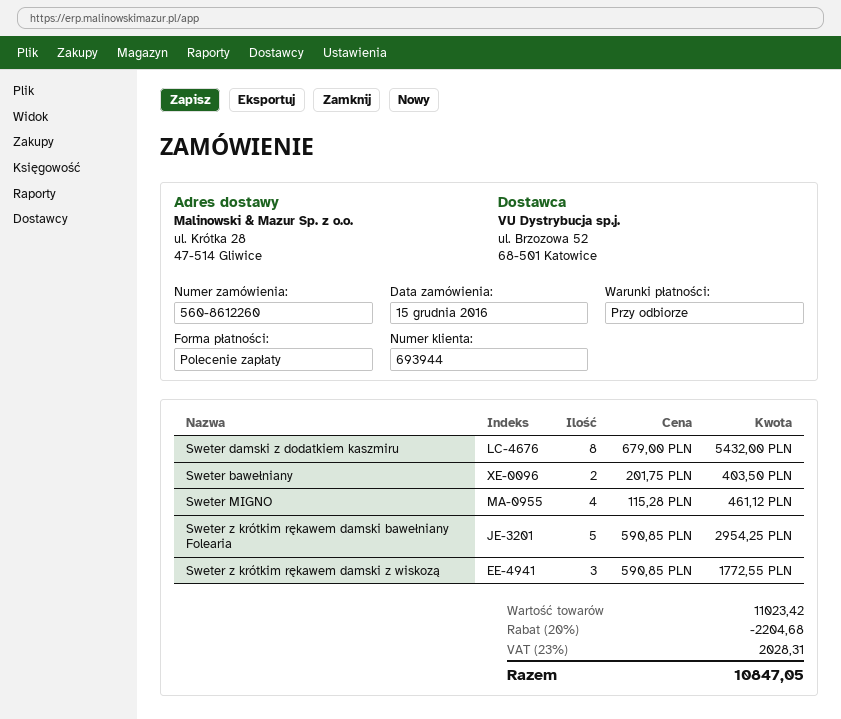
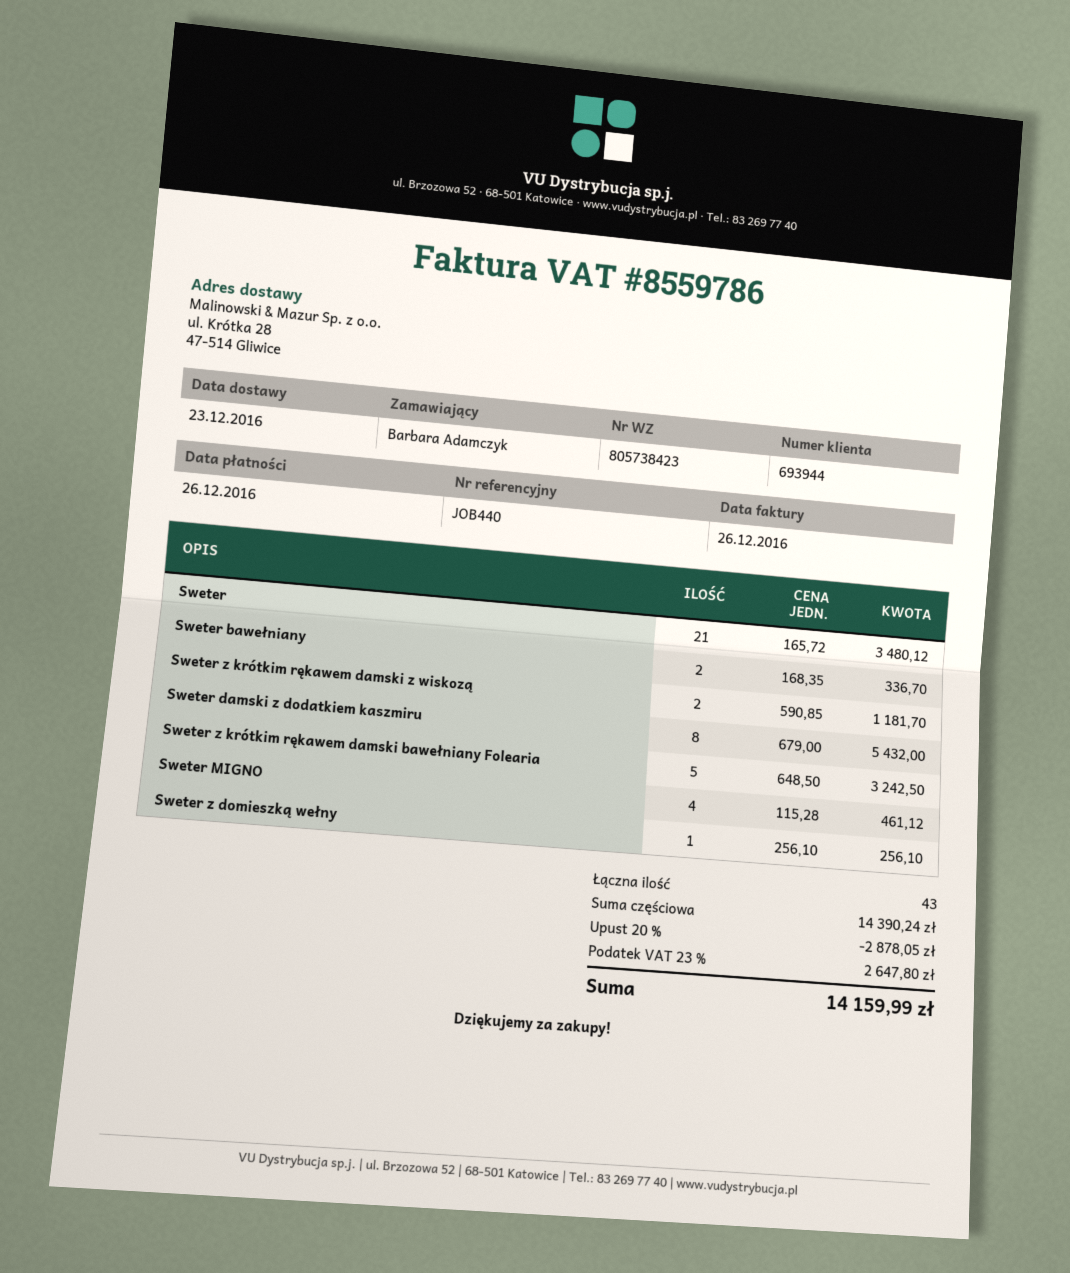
Sweter bawełniany: 2 x 201.75 = 403.50 -> 2 x 168.35 = 336.70
Sweter z krótkim rękawem damski bawełniany Folearia: 5 x 590.85 = 2954.25 -> 5 x 648.50 = 3242.50
Sweter z krótkim rękawem damski z wiskozą: 3 x 590.85 = 1772.55 -> 2 x 590.85 = 1181.70
Sweter: none -> 21 x 165.72 = 3480.12
Sweter z domieszką wełny: none -> 1 x 256.10 = 256.10
subtotal: 11023.42 -> 14390.24
discount: 20% = 2204.68 -> 20% = 2878.05
tax: 23% = 2028.31 -> 23% = 2647.80
total: 10847.05 -> 14159.99

